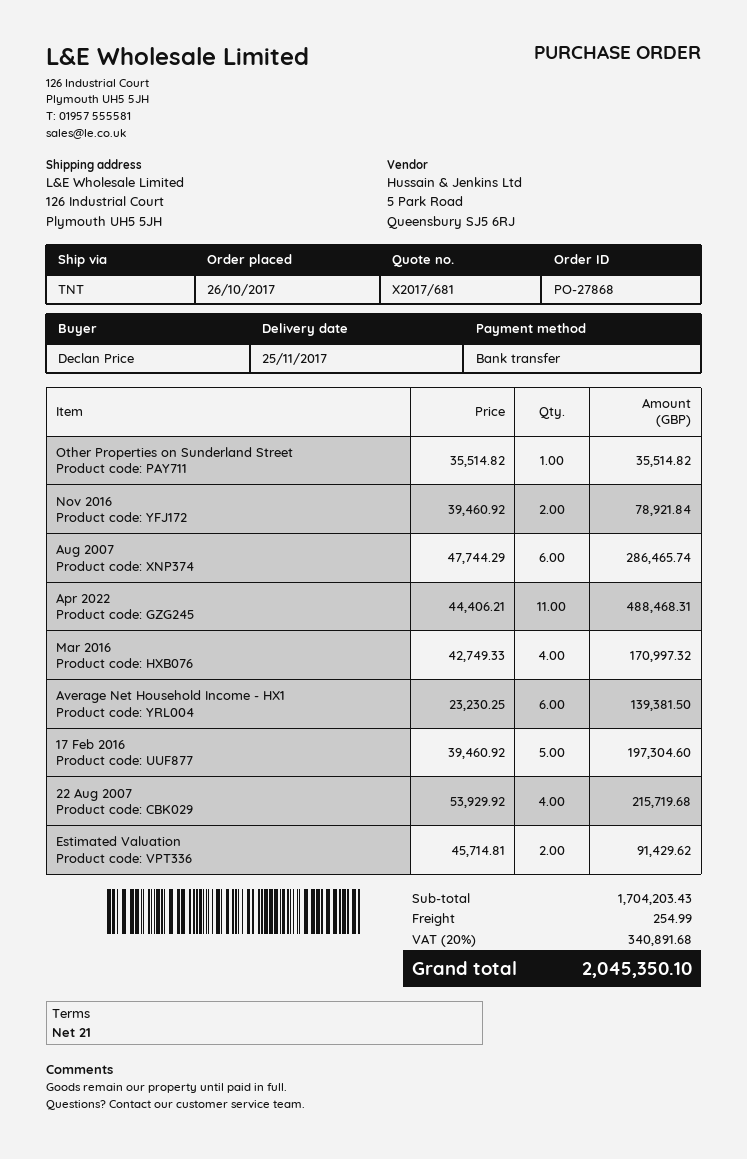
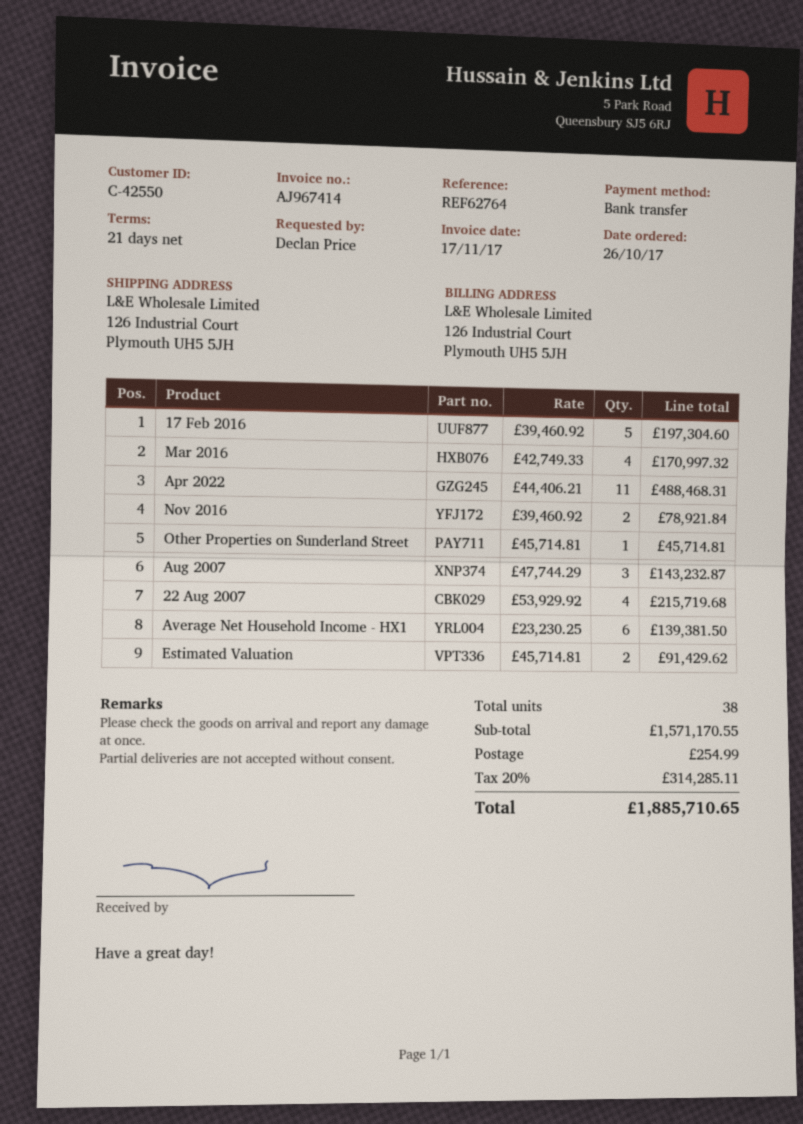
Other Properties on Sunderland Street: 1 x 35514.82 = 35514.82 -> 1 x 45714.81 = 45714.81
Aug 2007: 6 x 47744.29 = 286465.74 -> 3 x 47744.29 = 143232.87
subtotal: 1704203.43 -> 1571170.55
tax: 20% = 340891.68 -> 20% = 314285.11
total: 2045350.10 -> 1885710.65

